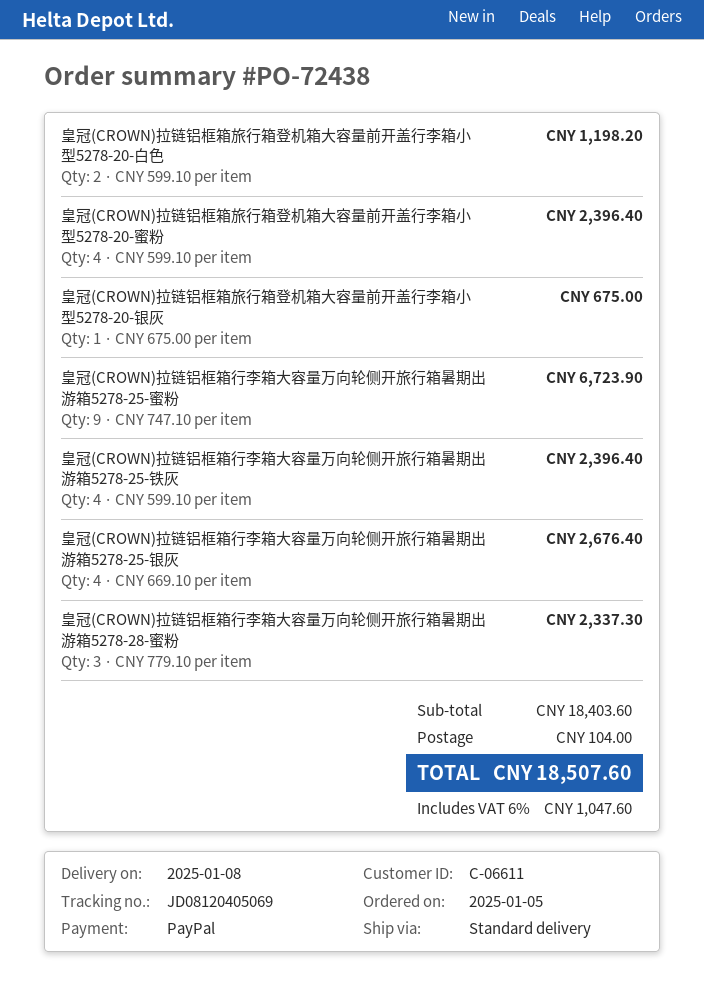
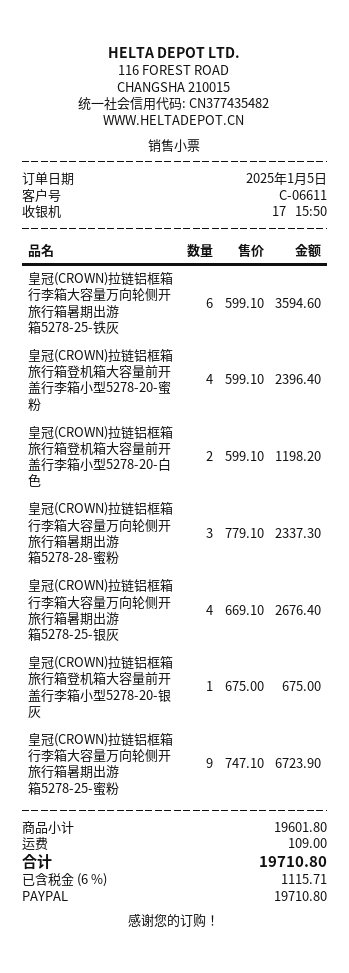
皇冠(CROWN)拉链铝框箱行李箱大容量万向轮侧开旅行箱暑期出游箱5278-25-铁灰: 4 x 599.10 = 2396.40 -> 6 x 599.10 = 3594.60
subtotal: 18403.60 -> 19601.80
shipping: 104.00 -> 109.00
tax: 6% = 1047.60 -> 6% = 1115.71
total: 18507.60 -> 19710.80

